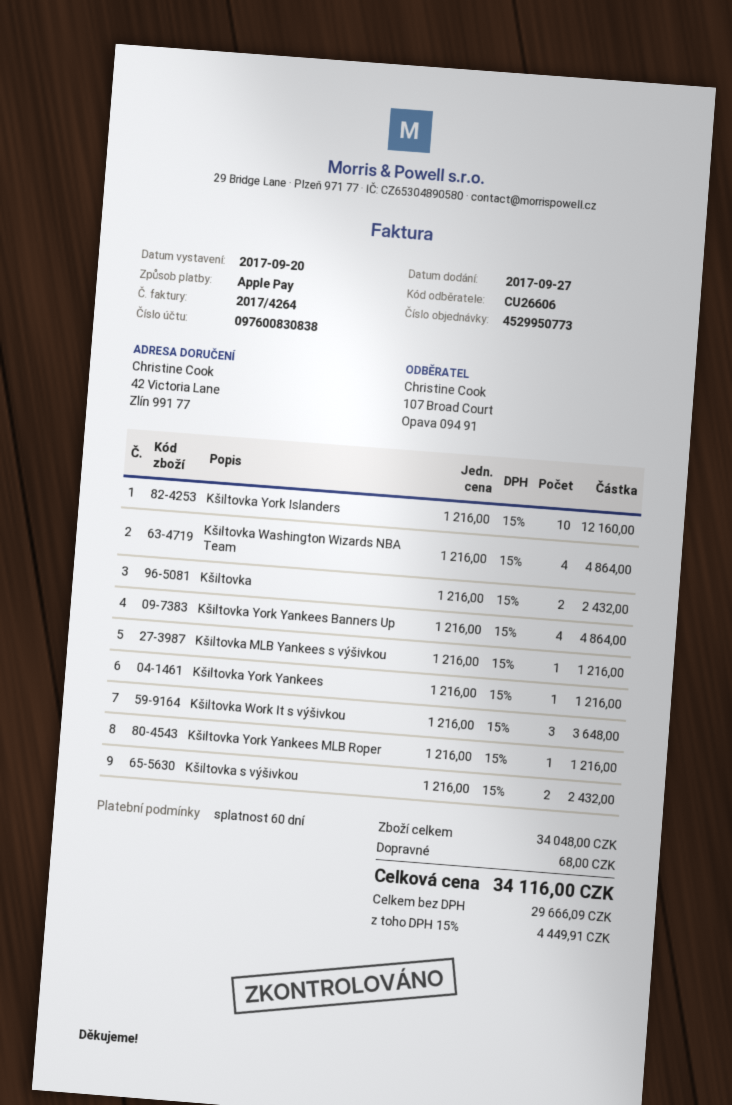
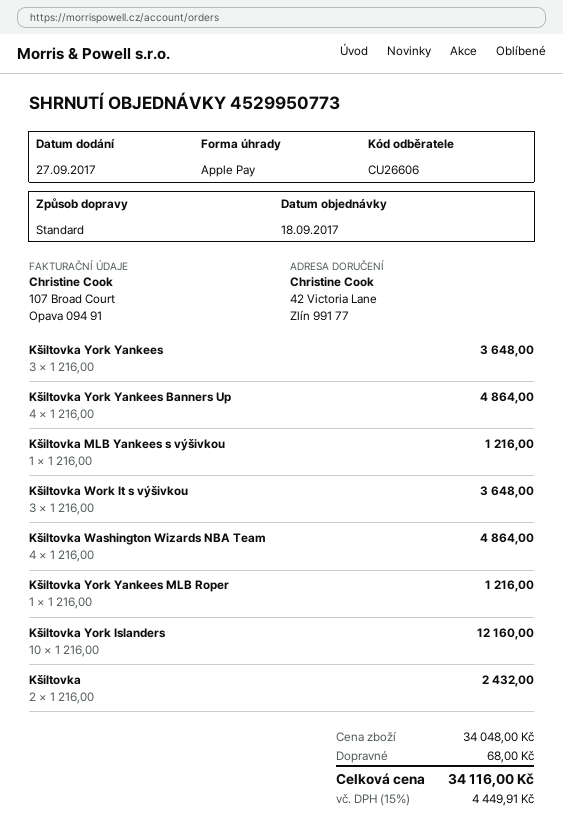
Kšiltovka York Yankees: 1 x 1216.00 = 1216.00 -> 3 x 1216.00 = 3648.00
Kšiltovka s výšivkou: 2 x 1216.00 = 2432.00 -> none

